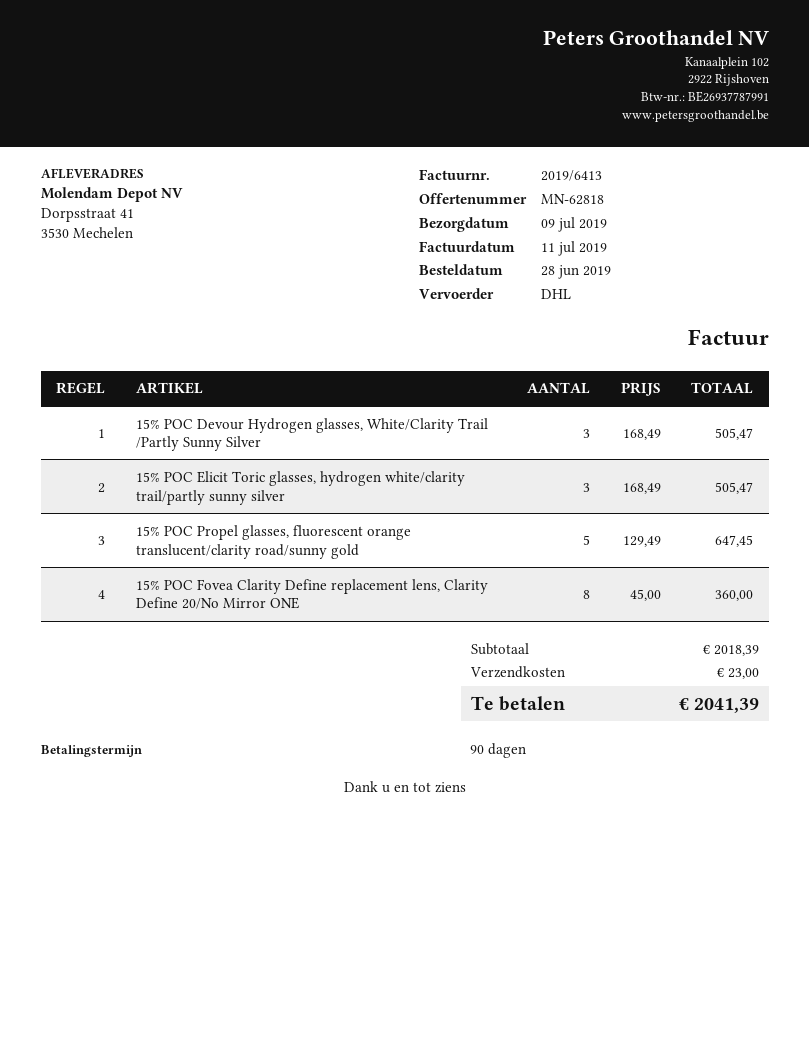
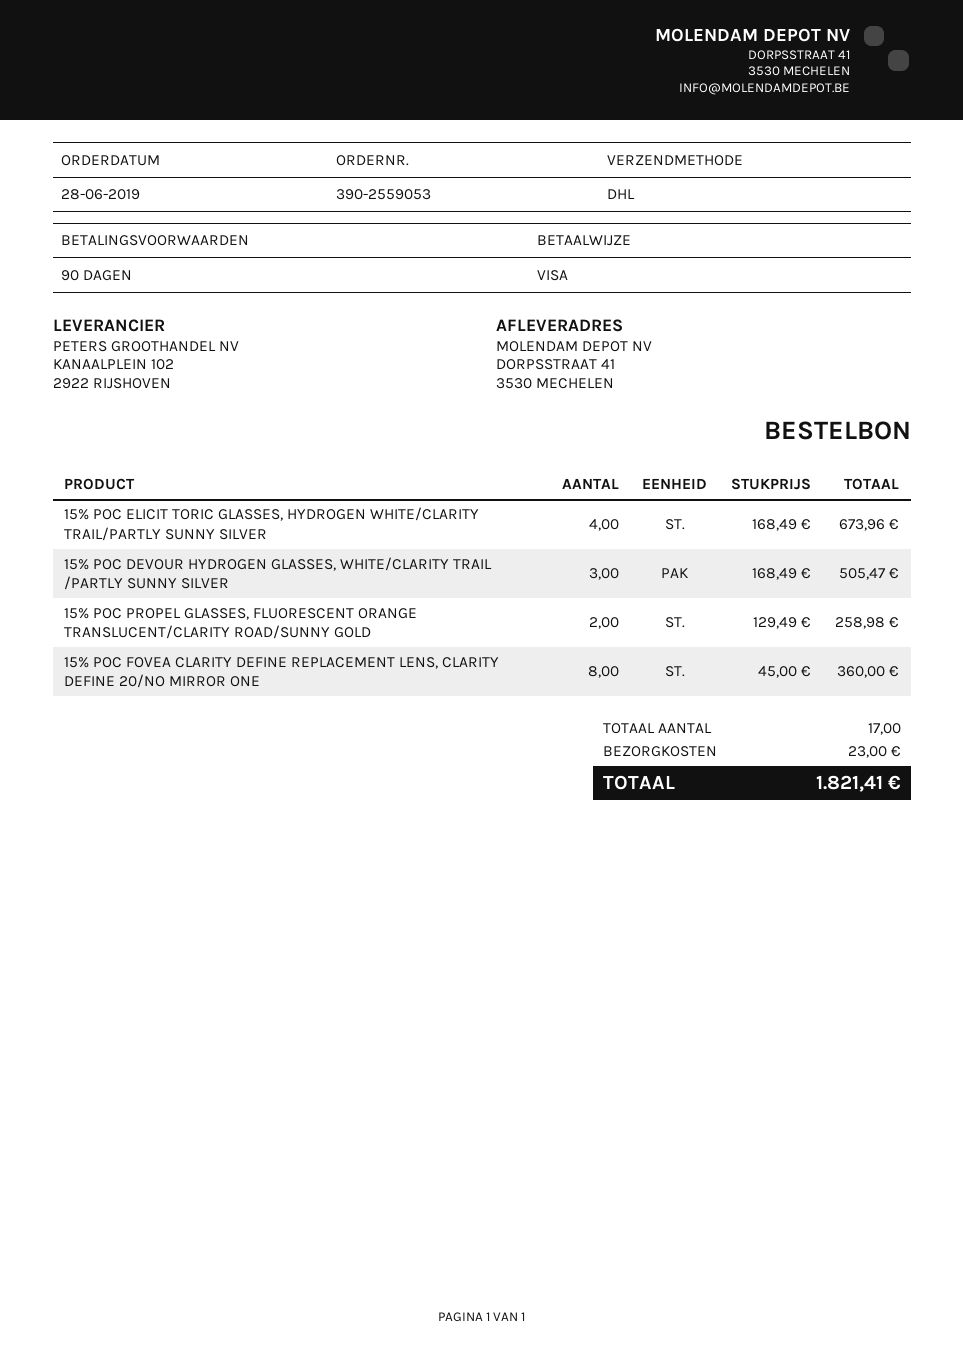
15% POC Elicit Toric glasses, hydrogen white/clarity trail/partly sunny silver: 3 x 168.49 = 505.47 -> 4 x 168.49 = 673.96
15% POC Propel glasses, fluorescent orange translucent/clarity road/sunny gold: 5 x 129.49 = 647.45 -> 2 x 129.49 = 258.98
total: 2041.39 -> 1821.41

